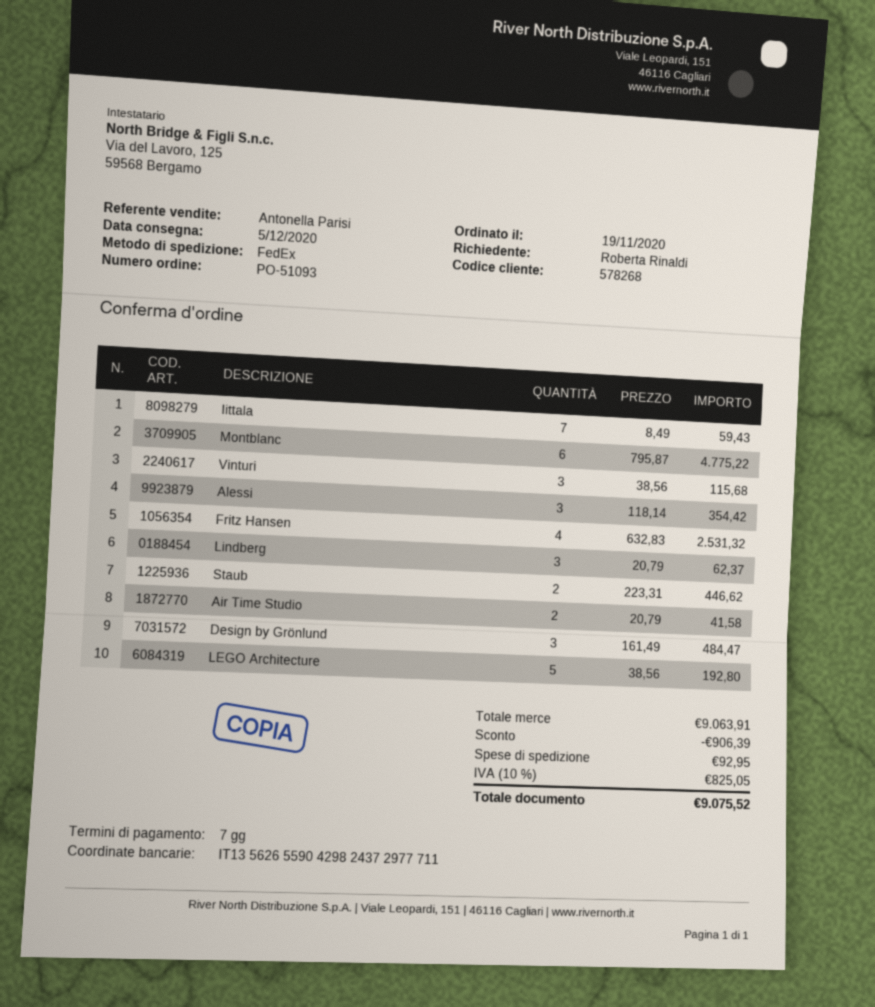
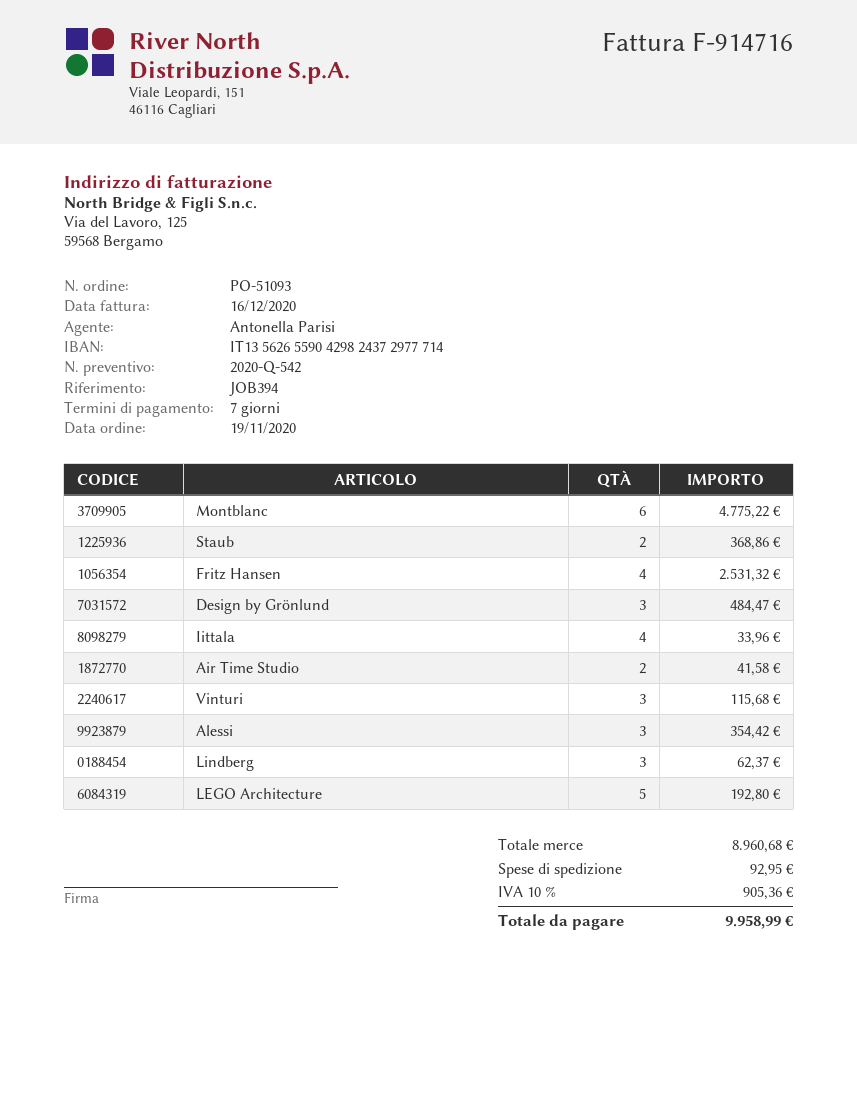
bank account: IT1356265590429824372977711 -> IT1356265590429824372977714
Iittala: 7 for 59.43 -> 4 for 33.96
Staub: 2 for 446.62 -> 2 for 368.86
subtotal: 9063.91 -> 8960.68
discount: 906.39 -> none
tax: 10% = 825.05 -> 10% = 905.36
total: 9075.52 -> 9958.99

